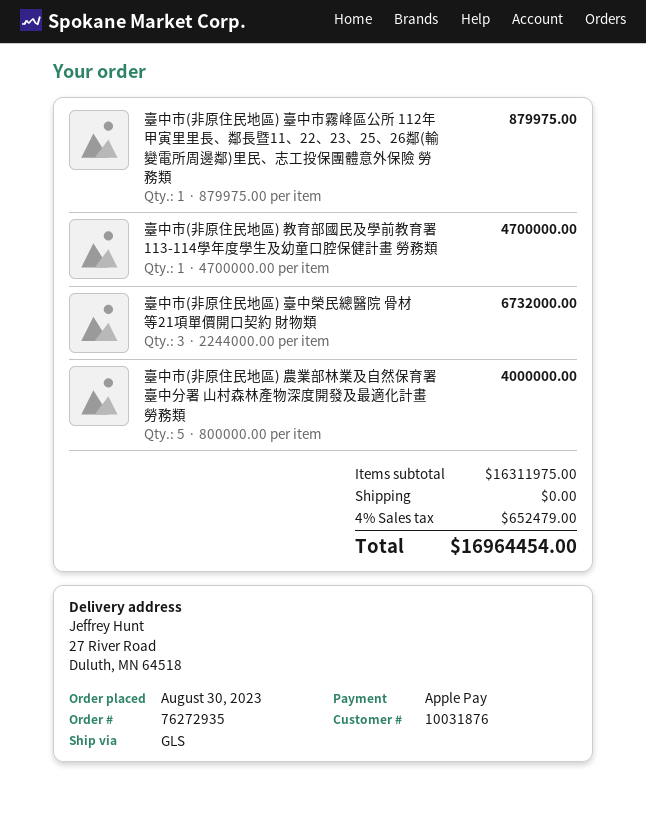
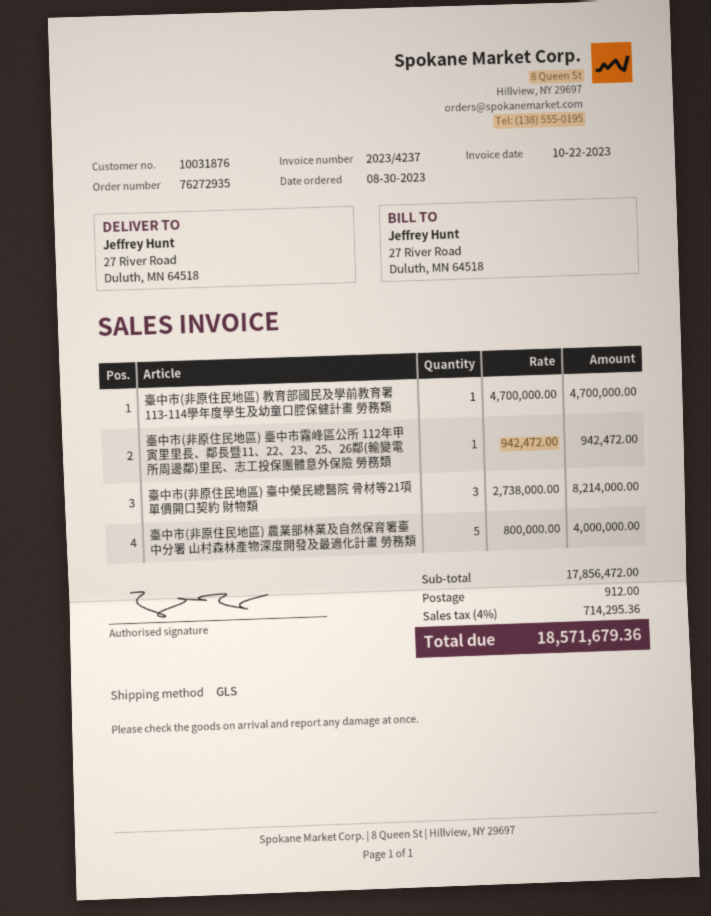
臺中市(非原住民地區) 臺中市霧峰區公所 112年甲寅里里長、鄰長暨11、22、23、25、26鄰(輸變電所周邊鄰)里民、志工投保團體意外保險 勞務類: 1 x 879975.00 = 879975.00 -> 1 x 942472.00 = 942472.00
臺中市(非原住民地區) 臺中榮民總醫院 骨材等21項單價開口契約 財物類: 3 x 2244000.00 = 6732000.00 -> 3 x 2738000.00 = 8214000.00
subtotal: 16311975.00 -> 17856472.00
shipping: 0.00 -> 912.00
tax: 4% = 652479.00 -> 4% = 714295.36
total: 16964454.00 -> 18571679.36

